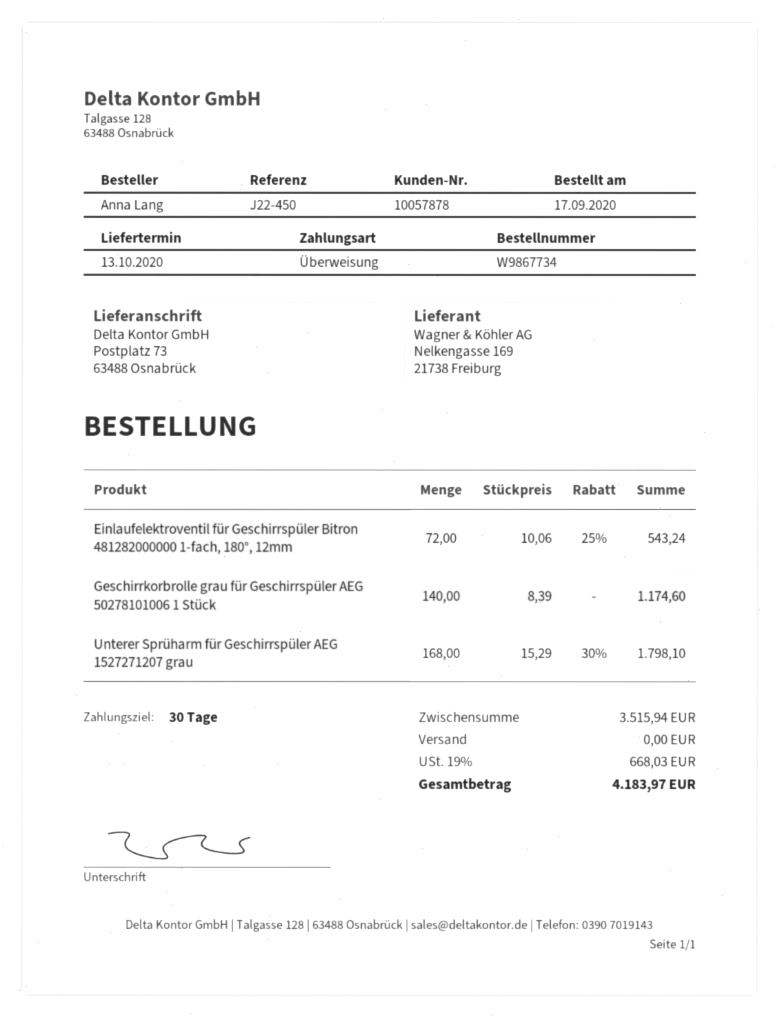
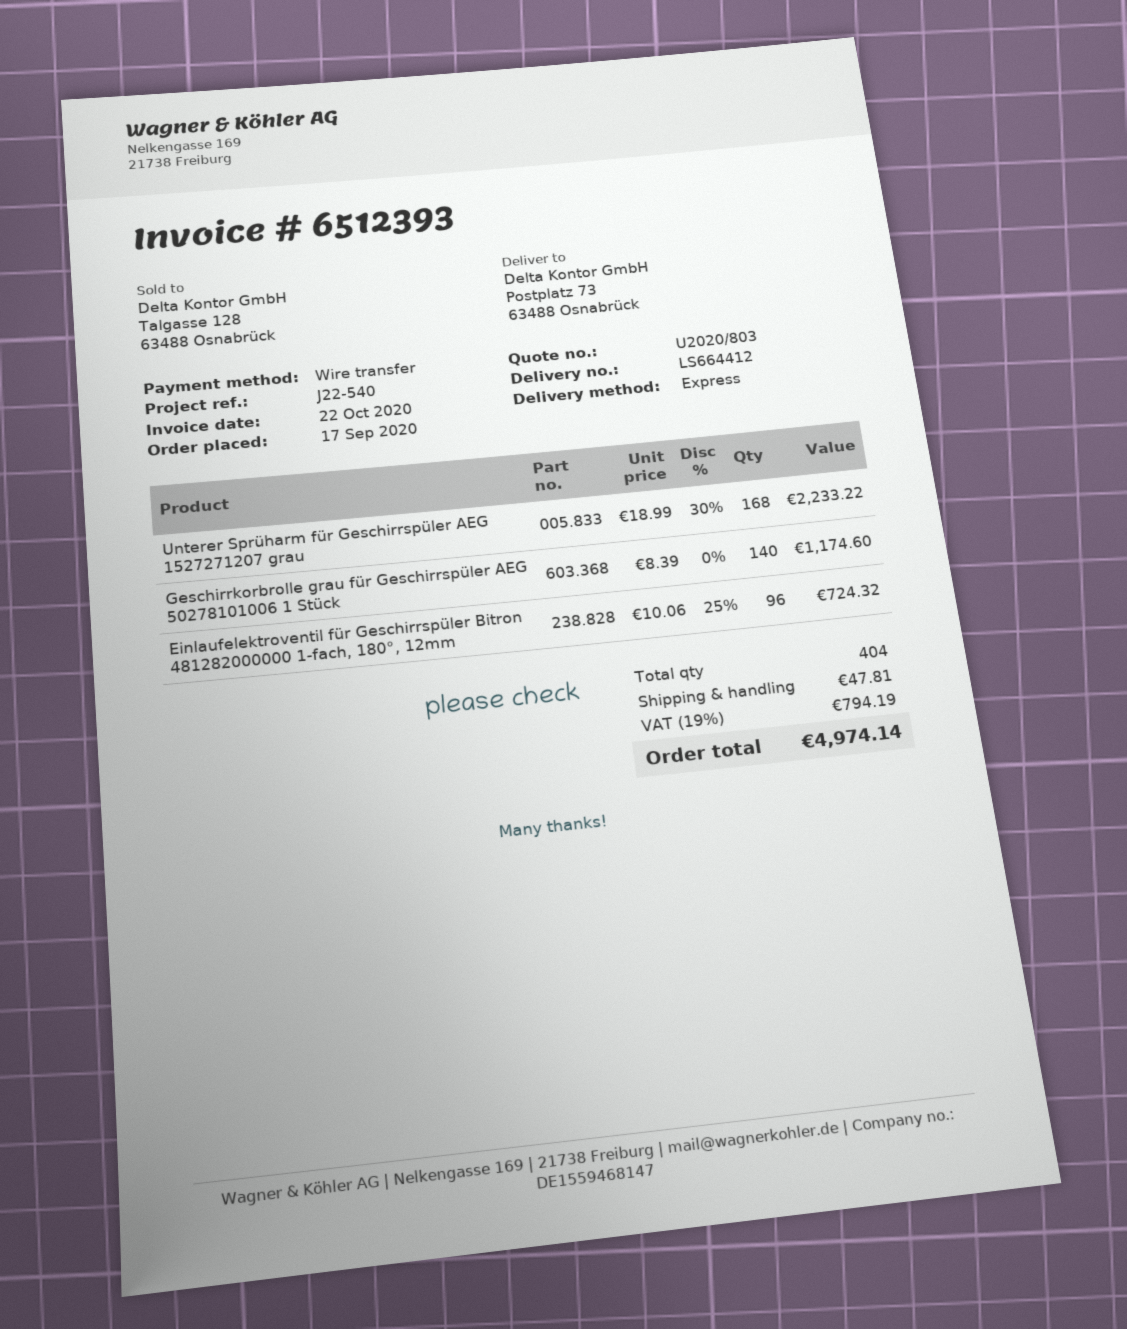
reference: J22-450 -> J22-540
Einlaufelektroventil für Geschirrspüler Bitron 481282000000 1-fach, 180°, 12mm: 72 x 10.06 - 25% = 543.24 -> 96 x 10.06 - 25% = 724.32
Unterer Sprüharm für Geschirrspüler AEG 1527271207 grau: 168 x 15.29 - 30% = 1798.10 -> 168 x 18.99 - 30% = 2233.22
shipping: 0.00 -> 47.81
tax: 19% = 668.03 -> 19% = 794.19
total: 4183.97 -> 4974.14

